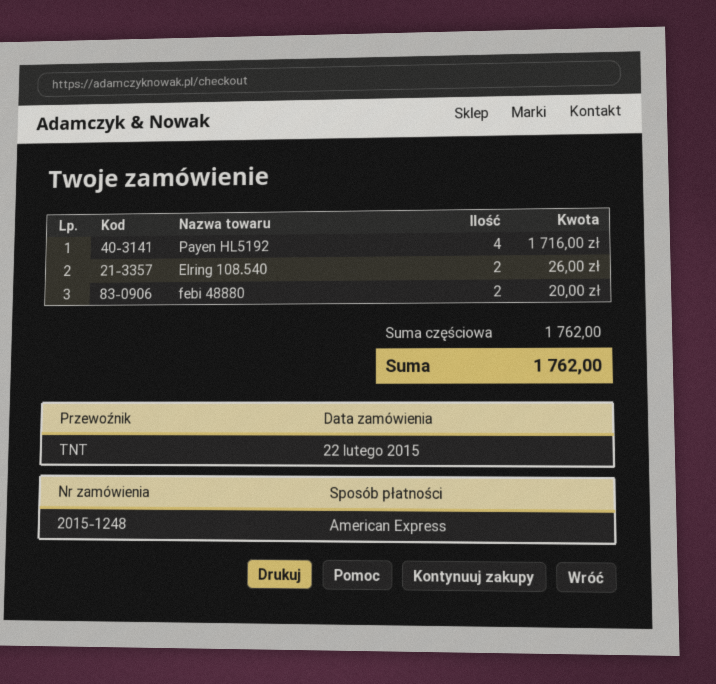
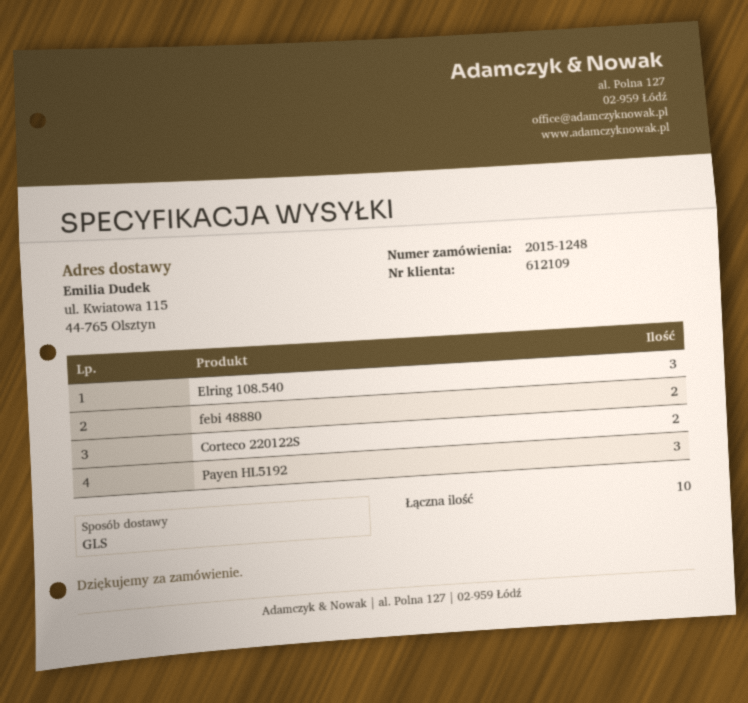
shipping method: TNT -> GLS
Payen HL5192: 4 -> 3
Elring 108.540: 2 -> 3
Corteco 220122S: none -> 2

